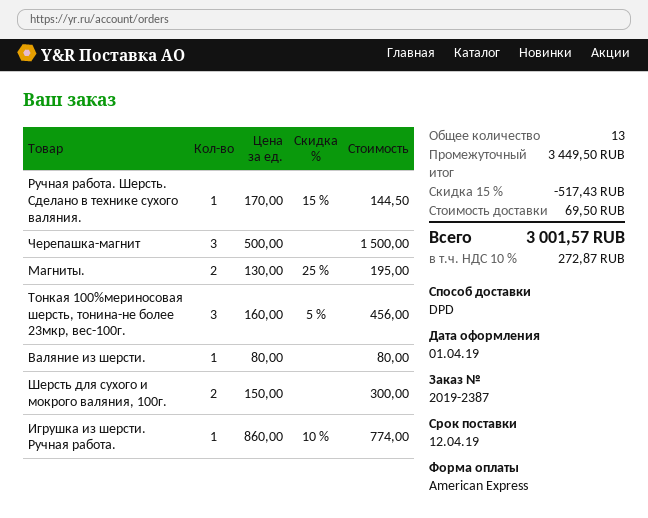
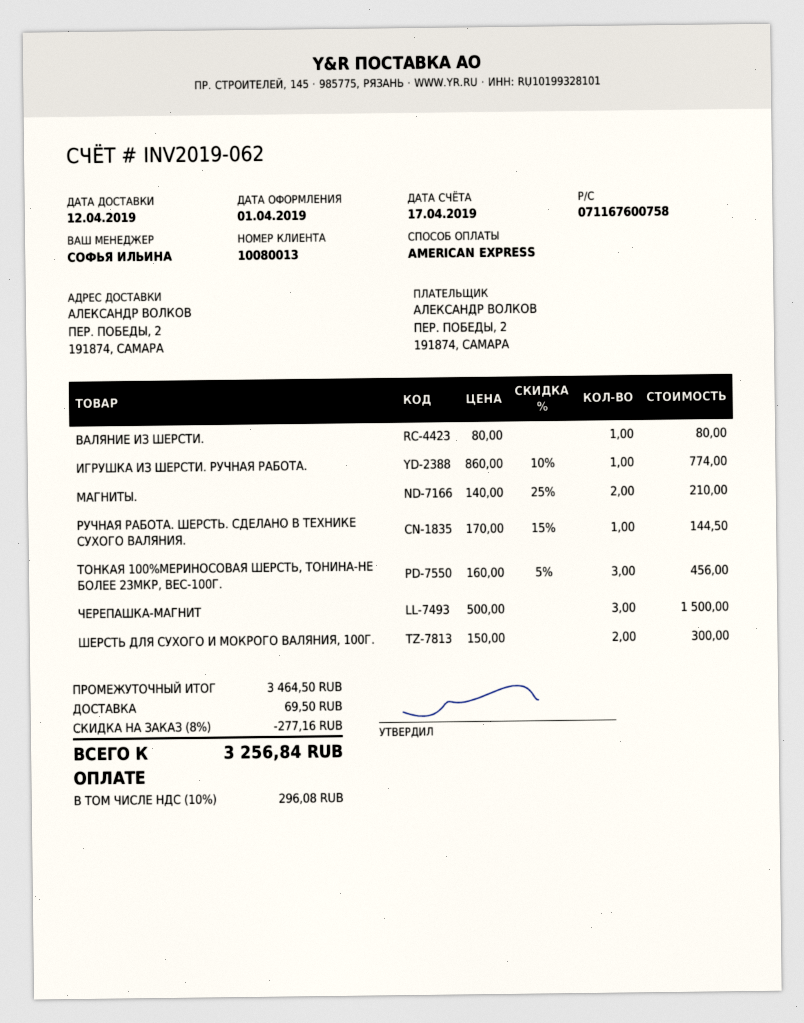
Магниты.: 2 x 130.00 - 25% = 195.00 -> 2 x 140.00 - 25% = 210.00
subtotal: 3449.50 -> 3464.50
discount: 15% = 517.43 -> 8% = 277.16
tax: 10% = 272.87 -> 10% = 296.08
total: 3001.57 -> 3256.84

